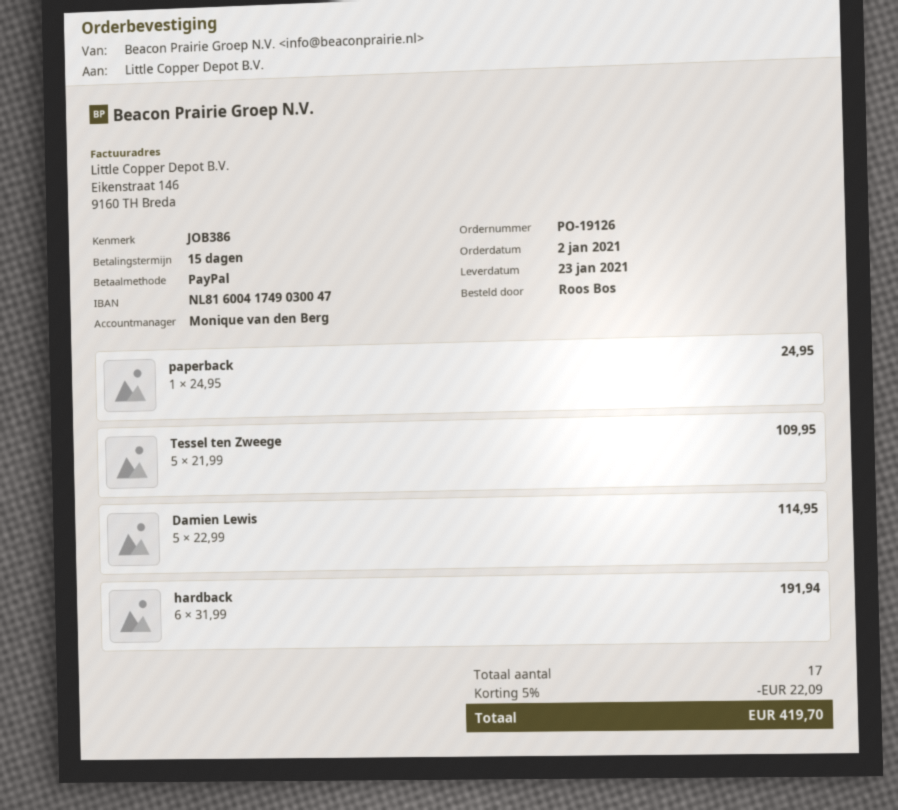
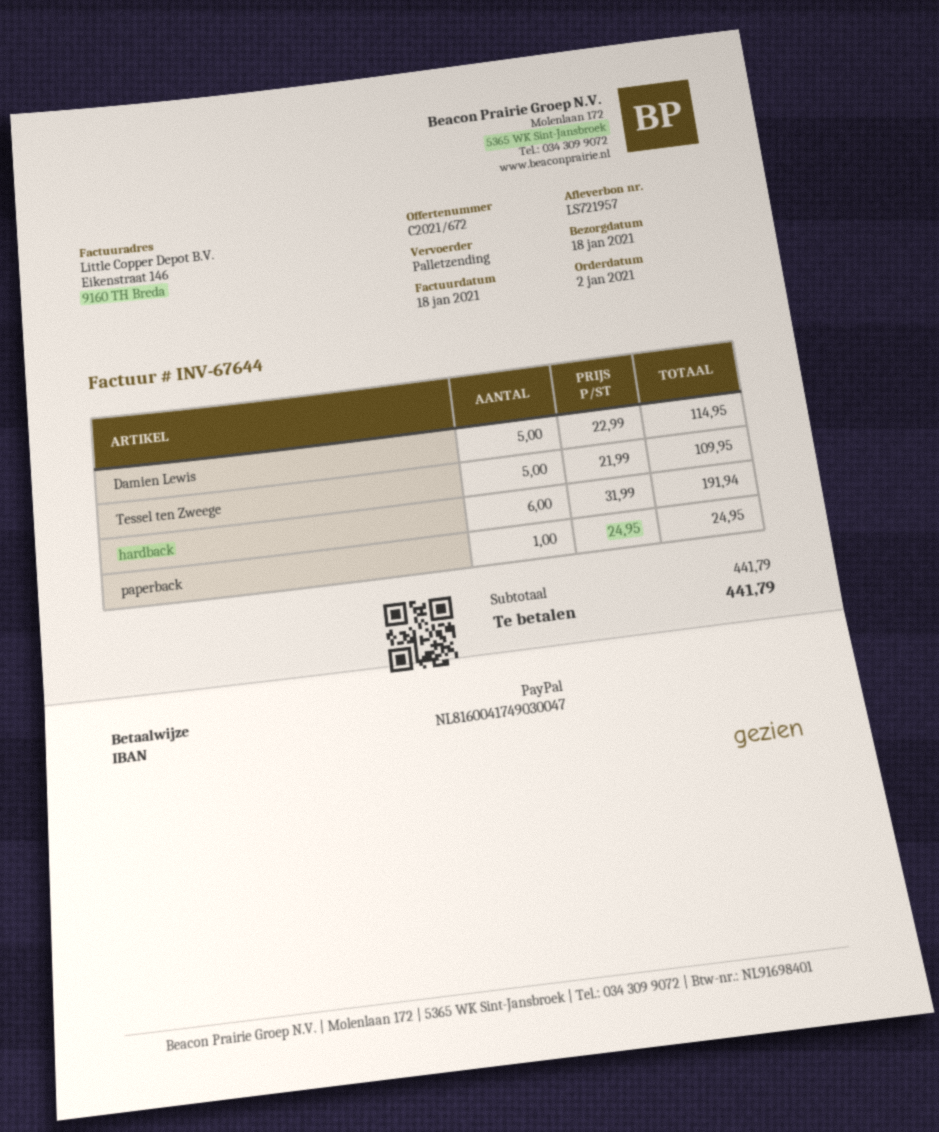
delivery date: 2021-01-23 -> 2021-01-18
discount: 5% = 22.09 -> none
total: 419.70 -> 441.79

